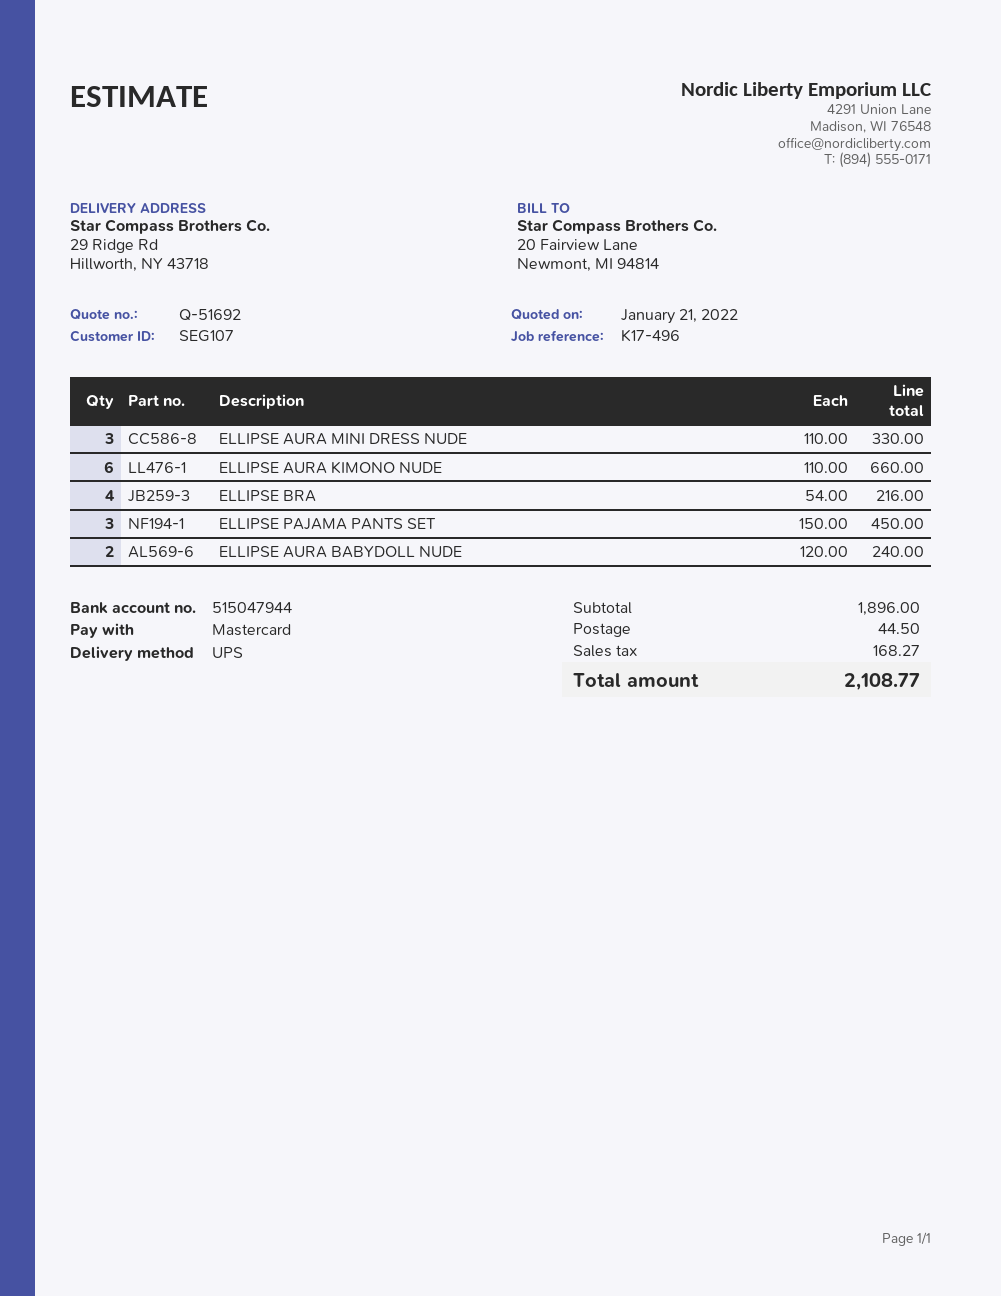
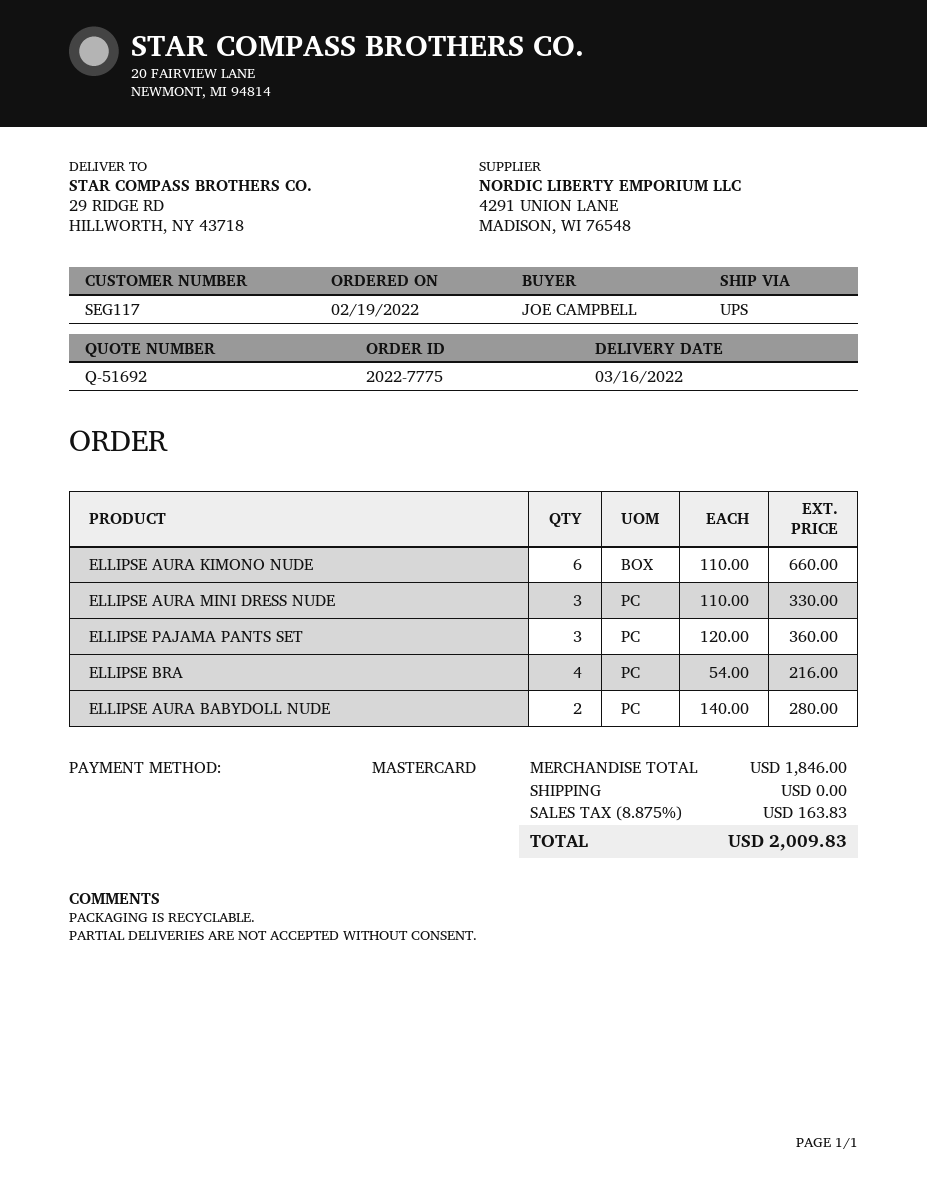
customer number: SEG107 -> SEG117
ELLIPSE PAJAMA PANTS SET: 3 x 150.00 = 450.00 -> 3 x 120.00 = 360.00
ELLIPSE AURA BABYDOLL NUDE: 2 x 120.00 = 240.00 -> 2 x 140.00 = 280.00
subtotal: 1896.00 -> 1846.00
shipping: 44.50 -> 0.00
tax: 168.27 -> 163.83
total: 2108.77 -> 2009.83

